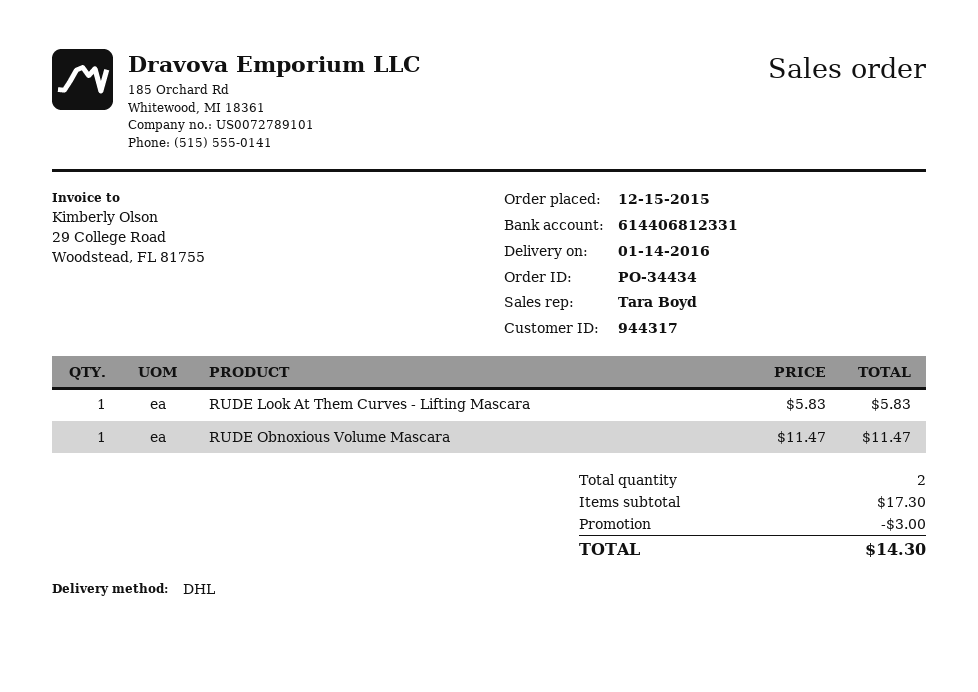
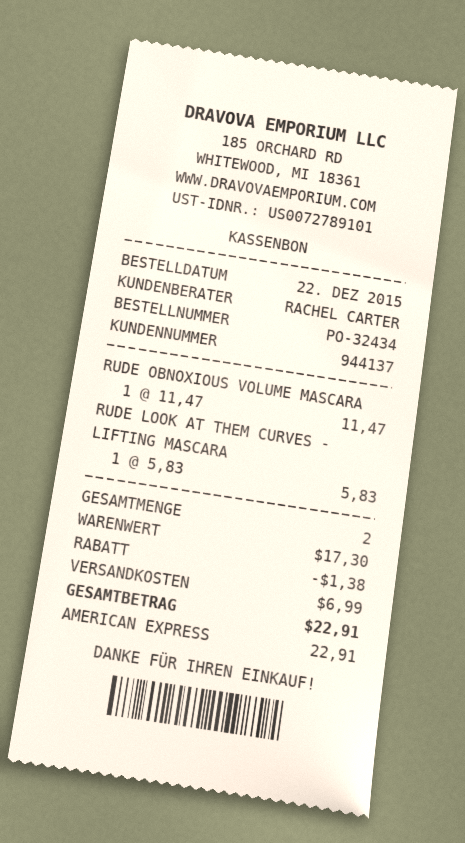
order number: PO-34434 -> PO-32434
order date: 2015-12-15 -> 2015-12-22
customer number: 944317 -> 944137
sales rep: Tara Boyd -> RACHEL CARTER
discount: 3.00 -> 1.38
shipping: none -> 6.99
total: 14.30 -> 22.91

